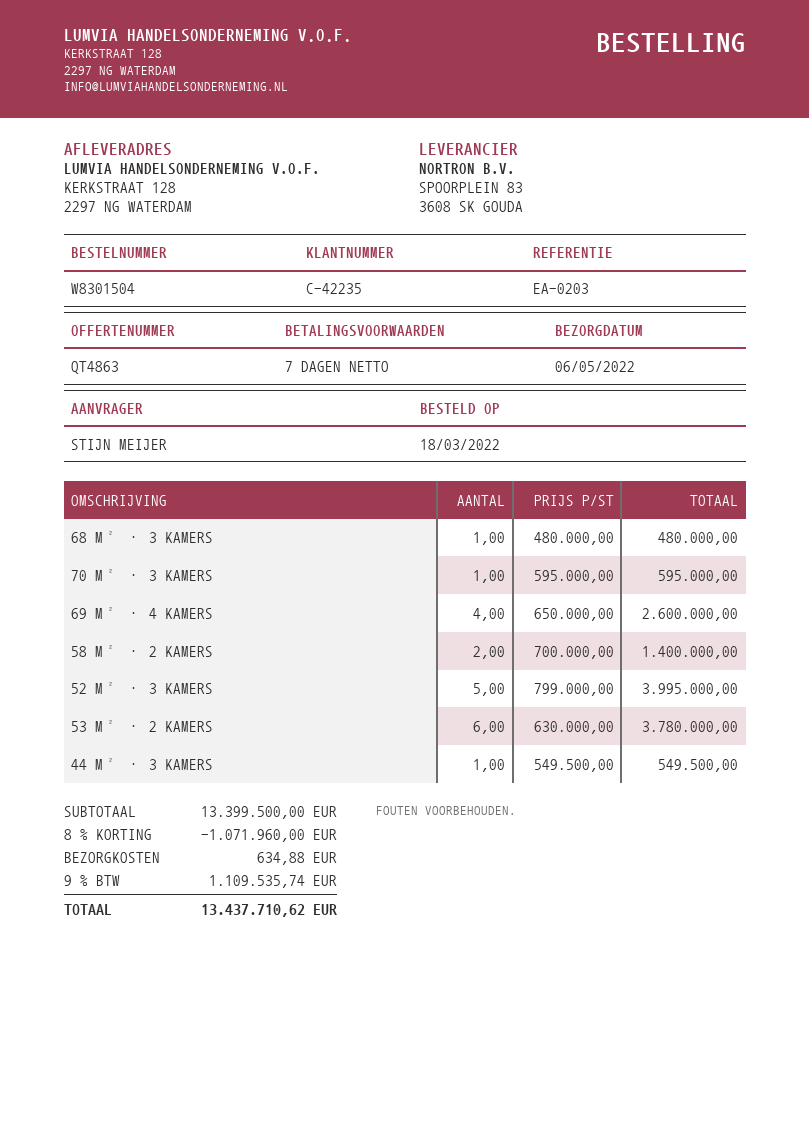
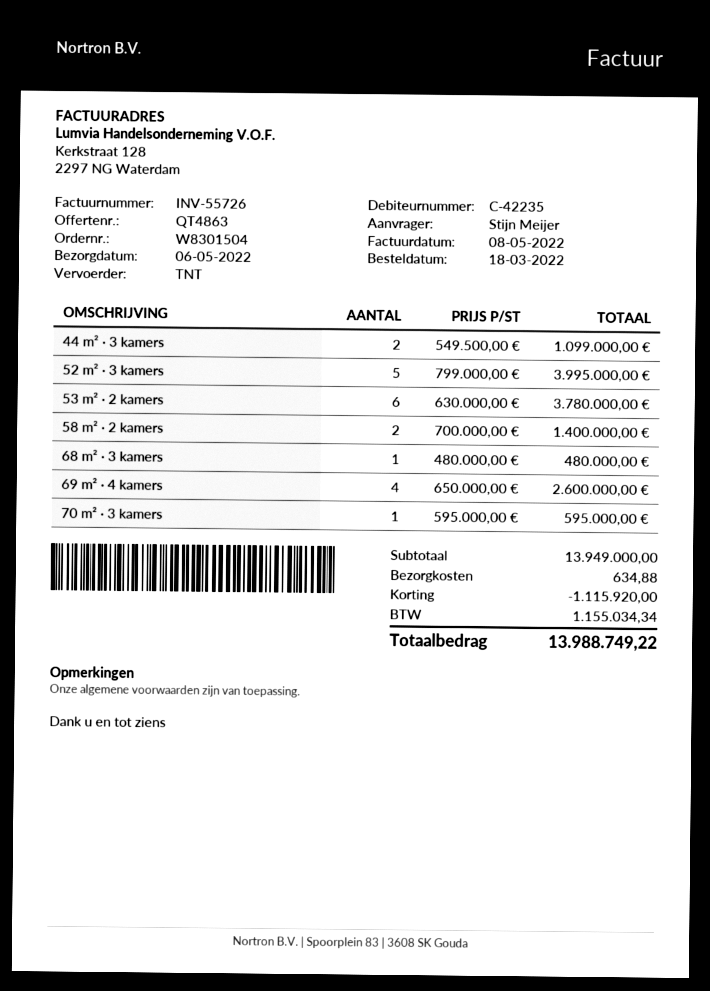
44 M² · 3 KAMERS: 1 x 549500.00 = 549500.00 -> 2 x 549500.00 = 1099000.00
subtotal: 13399500.00 -> 13949000.00
discount: 1071960.00 -> 1115920.00
tax: 1109535.74 -> 1155034.34
total: 13437710.62 -> 13988749.22

